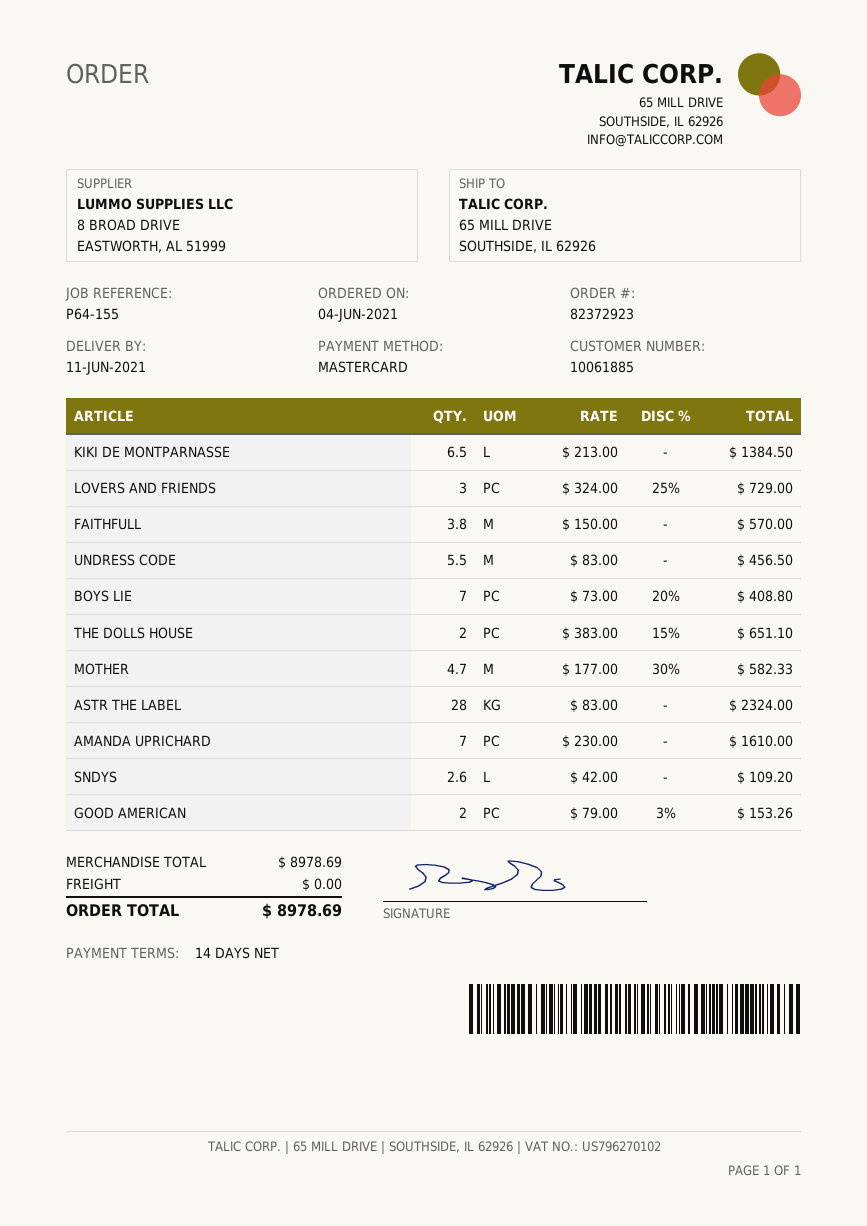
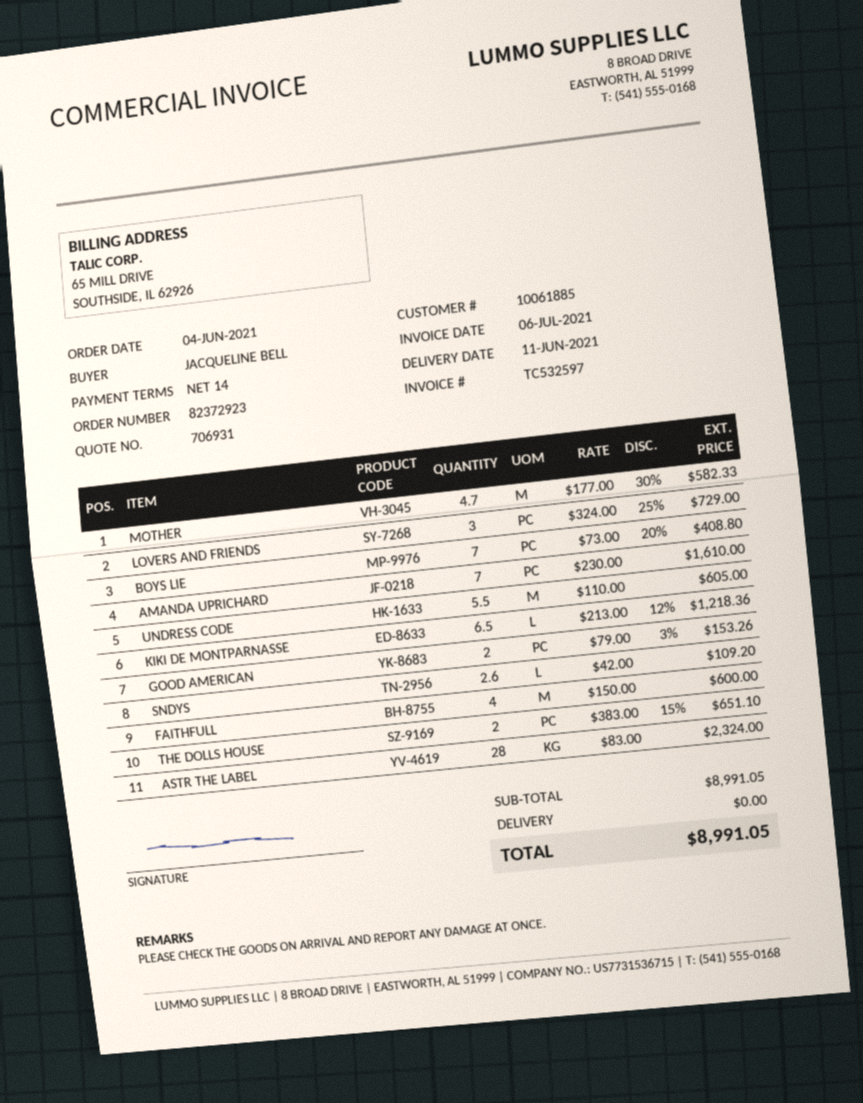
KIKI DE MONTPARNASSE: 6.5 x 213.00 = 1384.50 -> 6.5 x 213.00 - 12% = 1218.36
FAITHFULL: 3.8 x 150.00 = 570.00 -> 4 x 150.00 = 600.00
UNDRESS CODE: 5.5 x 83.00 = 456.50 -> 5.5 x 110.00 = 605.00
subtotal: 8978.69 -> 8991.05
total: 8978.69 -> 8991.05

